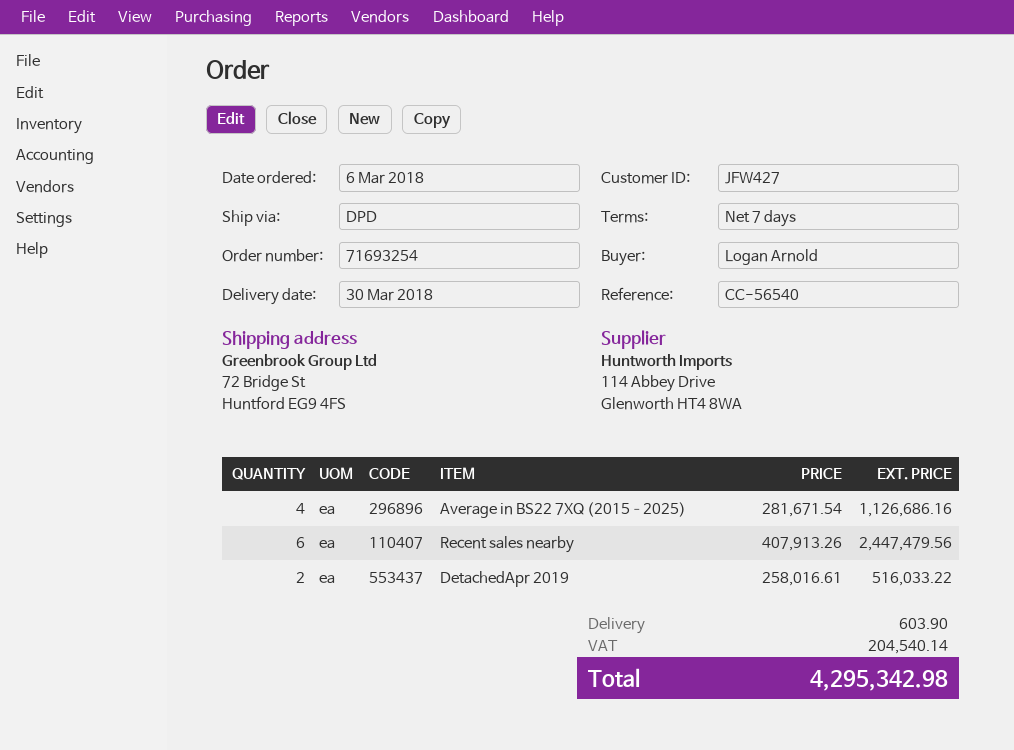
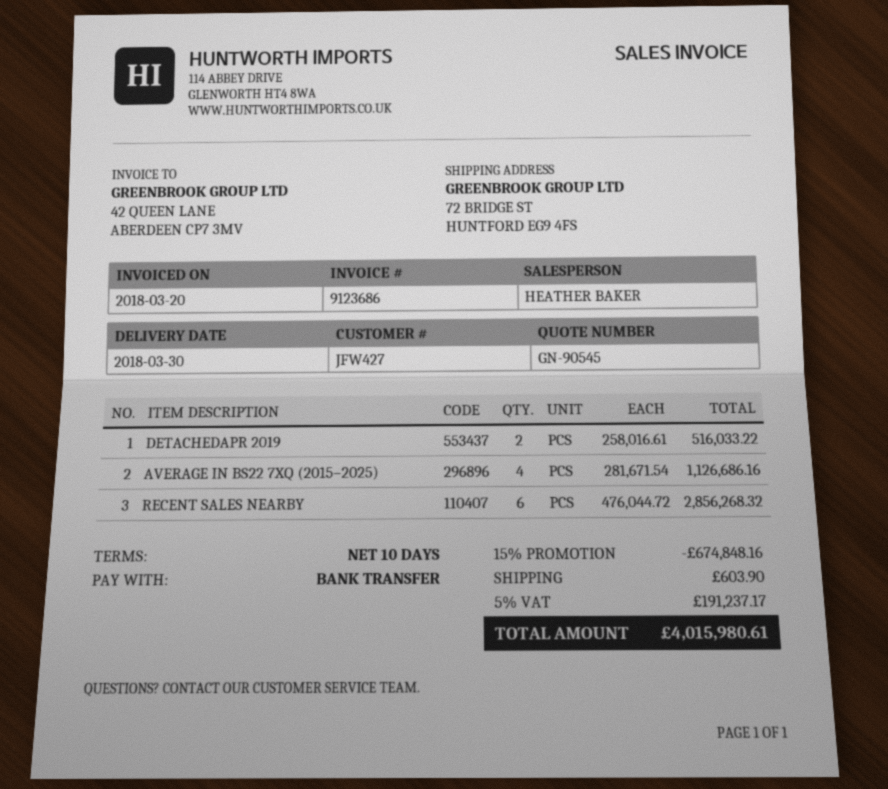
payment terms: 7 days -> 10 days
Recent sales nearby: 6 x 407913.26 = 2447479.56 -> 6 x 476044.72 = 2856268.32
discount: none -> 15% = 674848.16
tax: 204540.14 -> 191237.17
total: 4295342.98 -> 4015980.61

